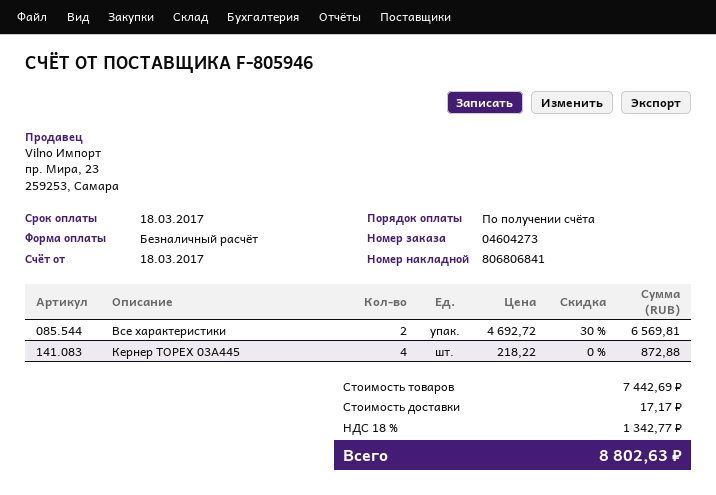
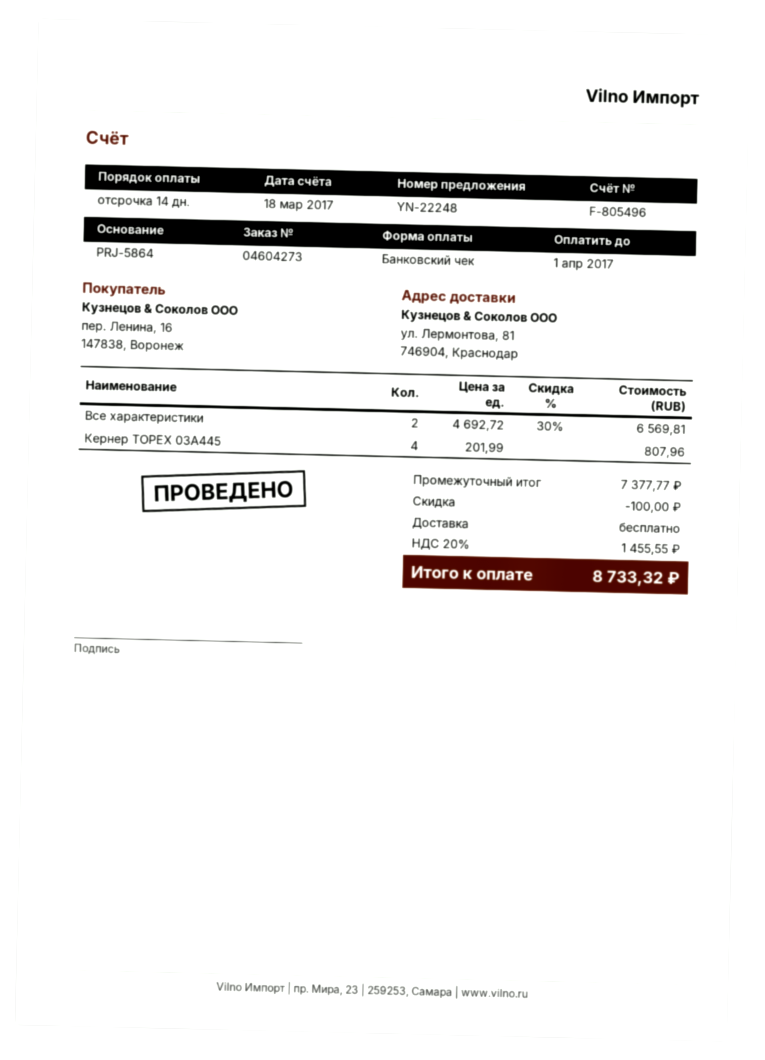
invoice number: F-805946 -> F-805496
payment terms: on receipt -> 14 days
due date: 2017-03-18 -> 2017-04-01
payment method: bank transfer -> cheque
Кернер TOPEX 03A445: 4 x 218.22 = 872.88 -> 4 x 201.99 = 807.96
subtotal: 7442.69 -> 7377.77
discount: none -> 100.00
shipping: 17.17 -> 0.00
tax: 18% = 1342.77 -> 20% = 1455.55
total: 8802.63 -> 8733.32

